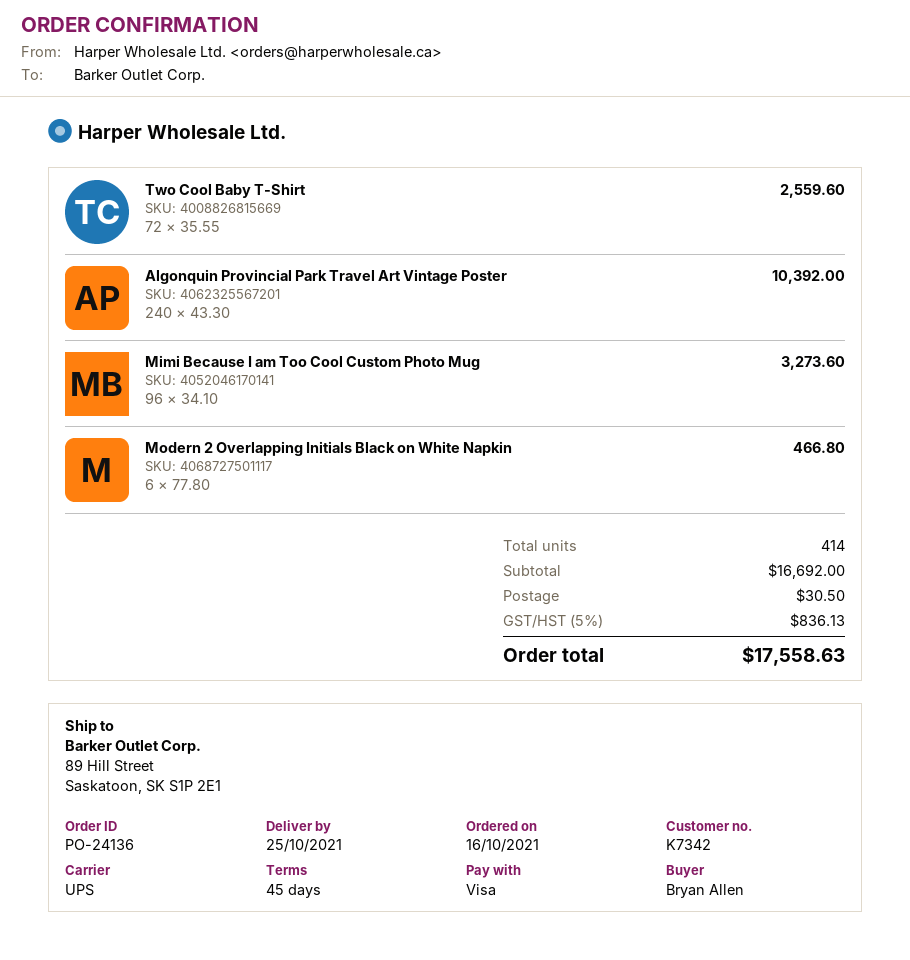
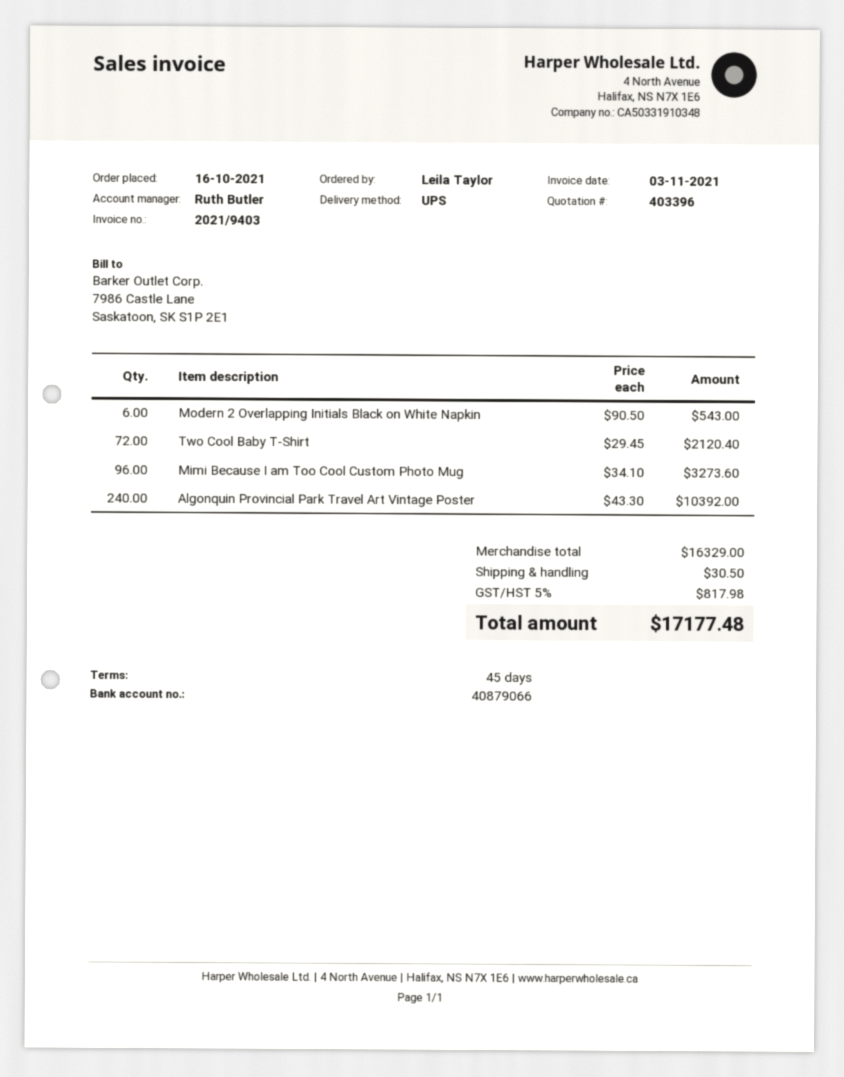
ordered by: Bryan Allen -> Leila Taylor
Two Cool Baby T-Shirt: 72 x 35.55 = 2559.60 -> 72 x 29.45 = 2120.40
Modern 2 Overlapping Initials Black on White Napkin: 6 x 77.80 = 466.80 -> 6 x 90.50 = 543.00
subtotal: 16692.00 -> 16329.00
tax: 5% = 836.13 -> 5% = 817.98
total: 17558.63 -> 17177.48

